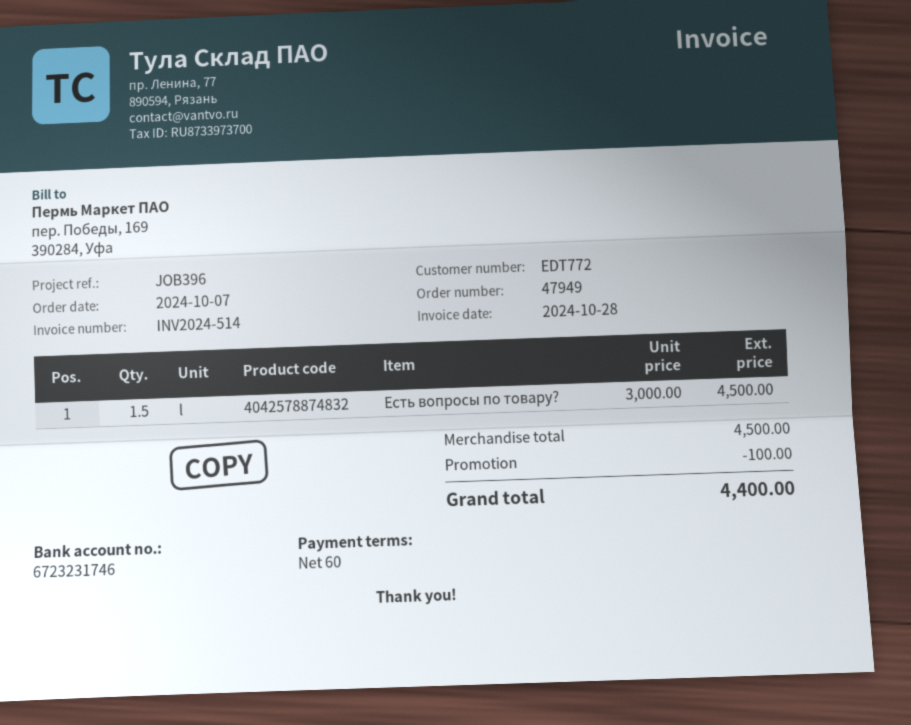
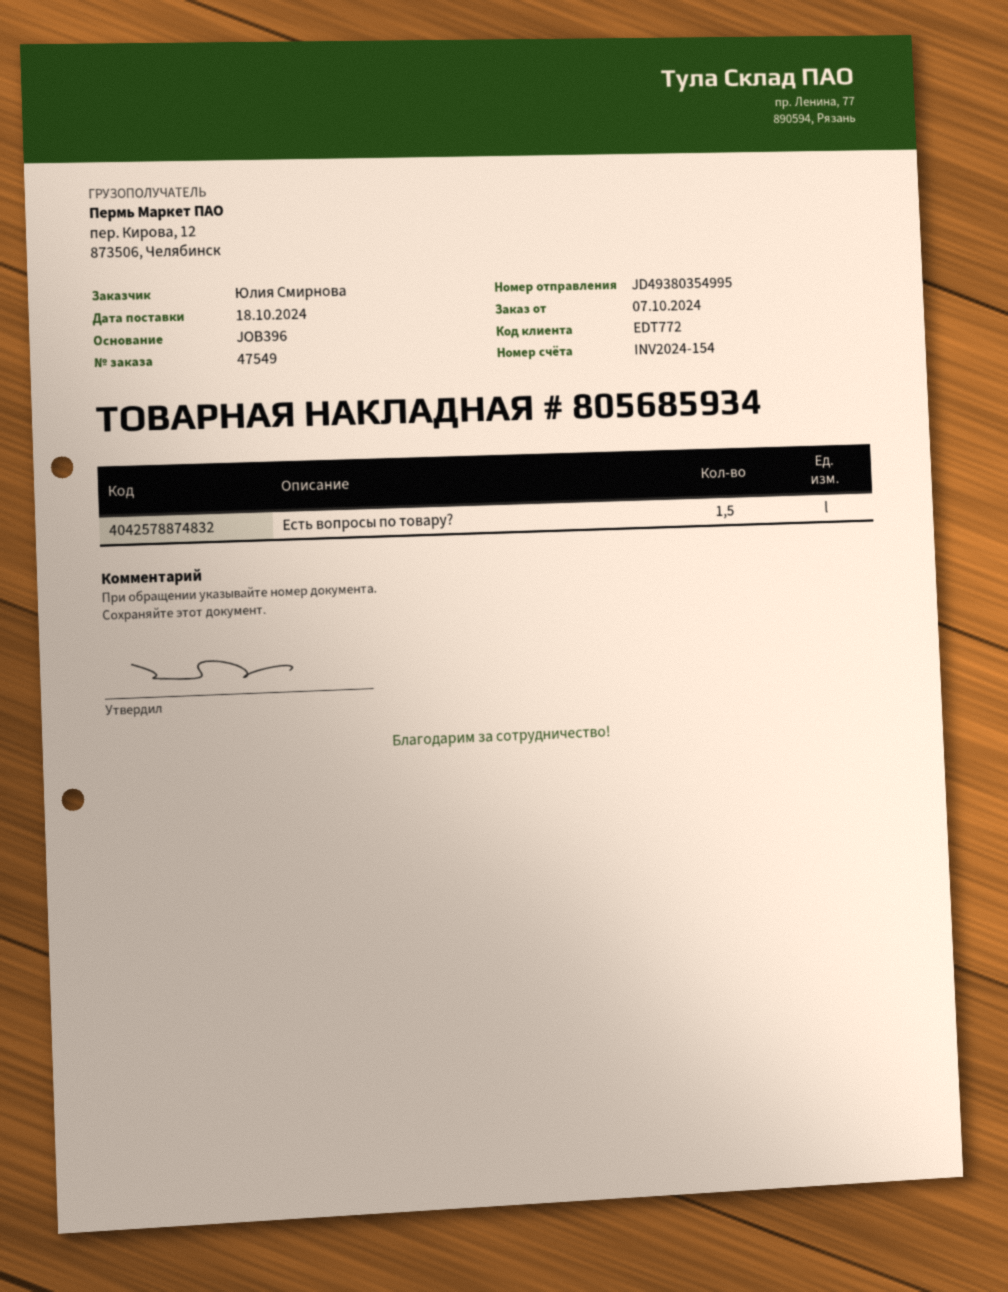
order number: 47949 -> 47549
invoice number: INV2024-514 -> INV2024-154

